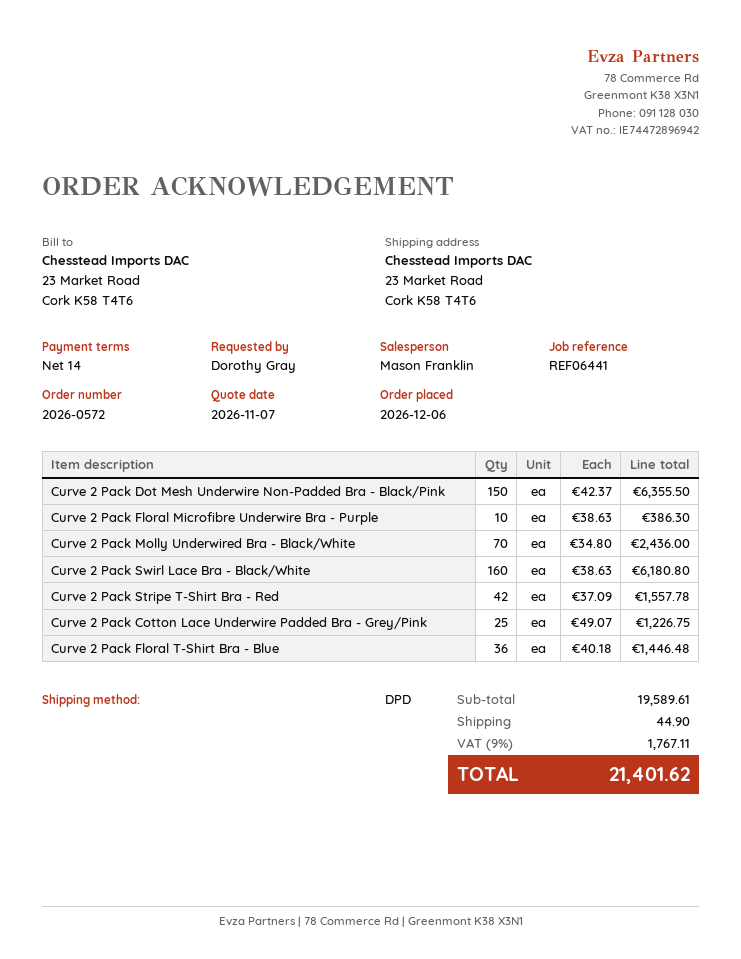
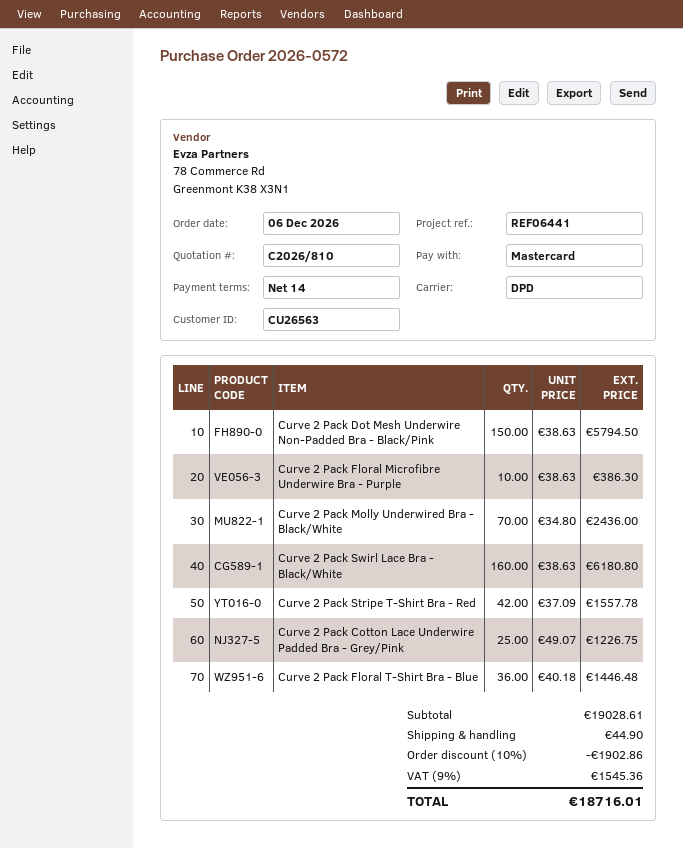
Curve 2 Pack Dot Mesh Underwire Non-Padded Bra - Black/Pink: 150 x 42.37 = 6355.50 -> 150 x 38.63 = 5794.50
subtotal: 19589.61 -> 19028.61
discount: none -> 10% = 1902.86
tax: 9% = 1767.11 -> 9% = 1545.36
total: 21401.62 -> 18716.01

